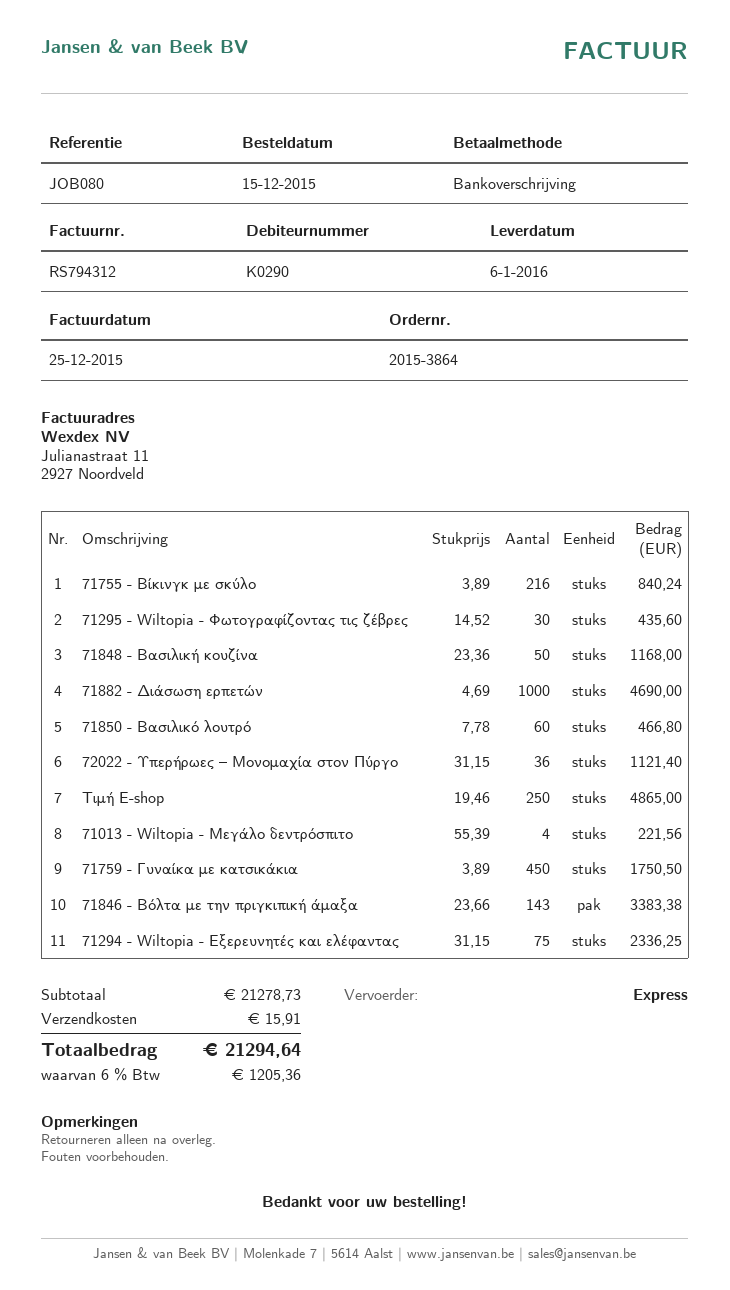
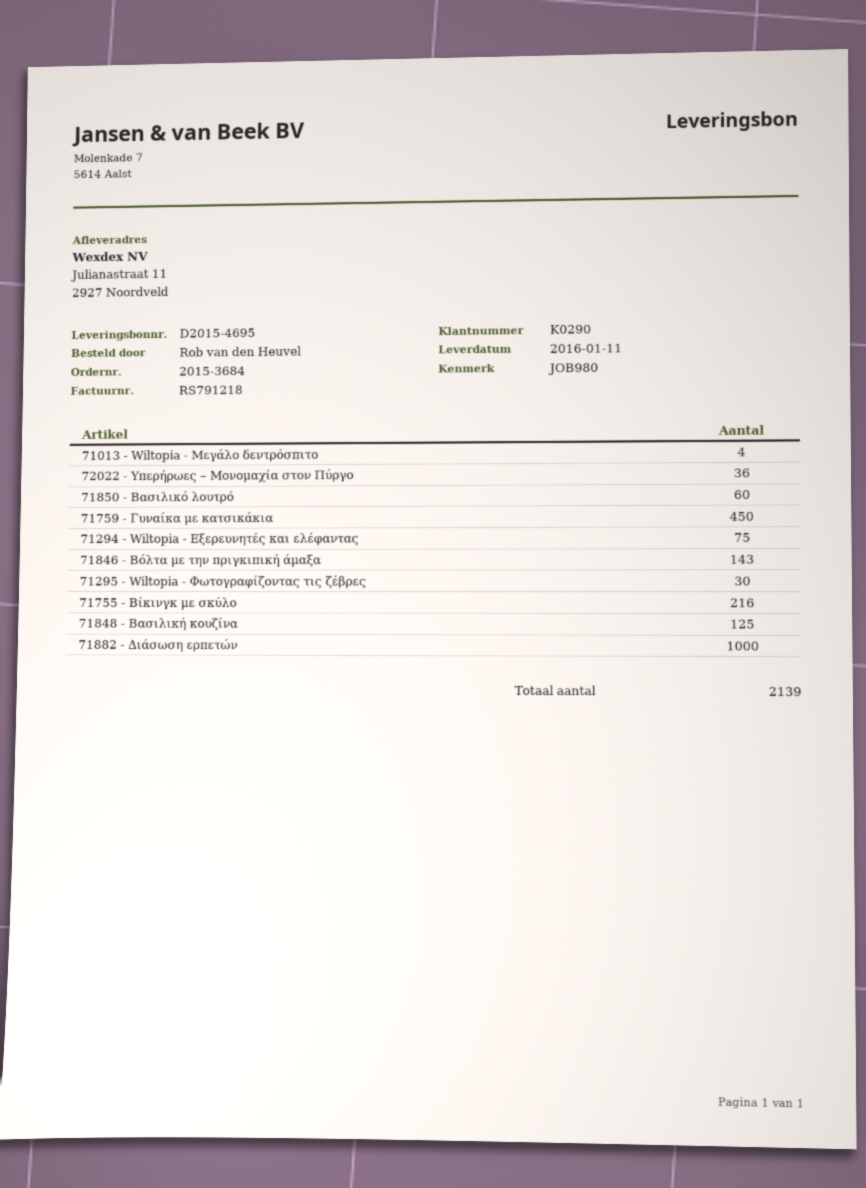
order number: 2015-3864 -> 2015-3684
delivery date: 2016-01-06 -> 2016-01-11
invoice number: RS794312 -> RS791218
reference: JOB080 -> JOB980
71848 - Βασιλική κουζίνα: 50 -> 125
Τιμή E-shop: 250 -> none

